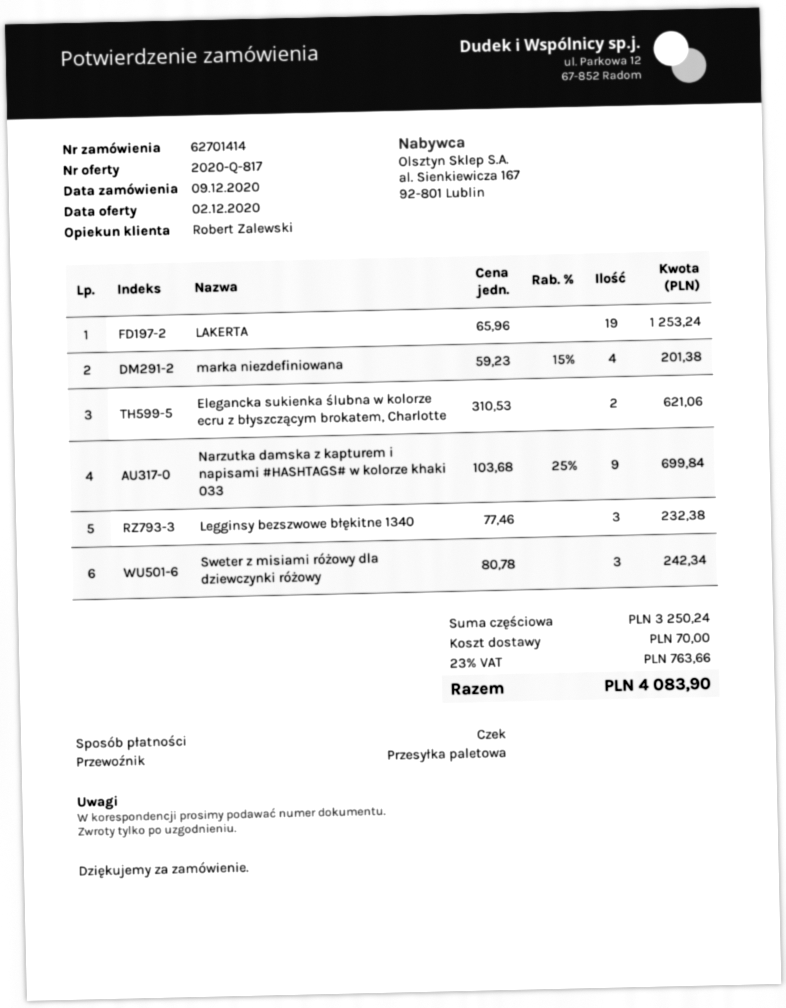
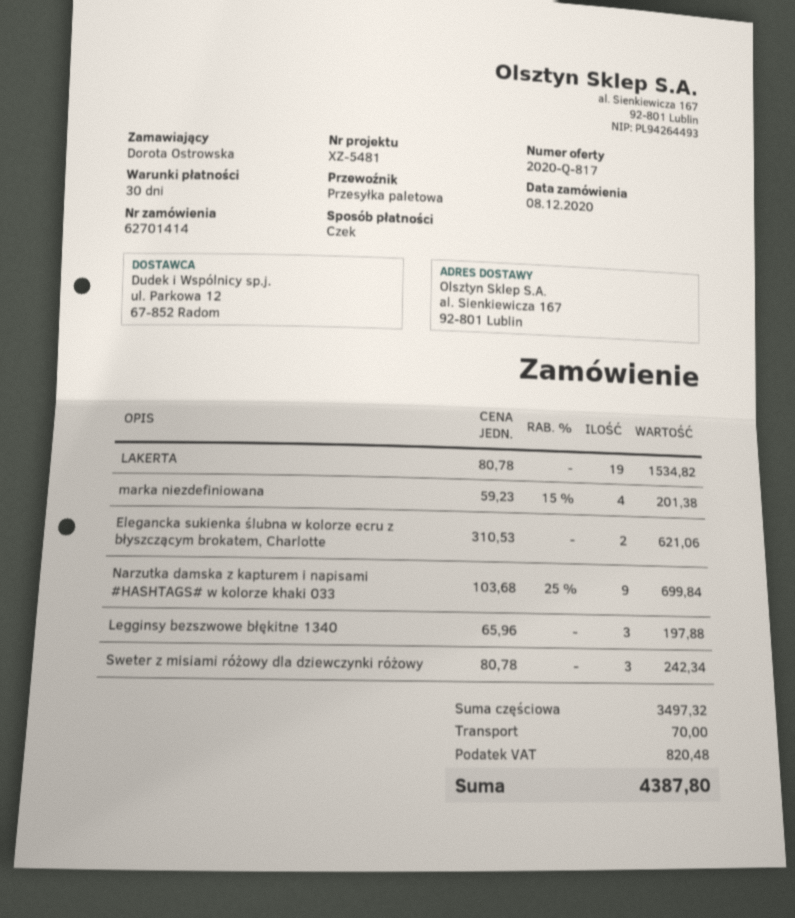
order date: 2020-12-09 -> 2020-12-08
LAKERTA: 19 x 65.96 = 1253.24 -> 19 x 80.78 = 1534.82
Legginsy bezszwowe błękitne 1340: 3 x 77.46 = 232.38 -> 3 x 65.96 = 197.88
subtotal: 3250.24 -> 3497.32
tax: 763.66 -> 820.48
total: 4083.90 -> 4387.80

